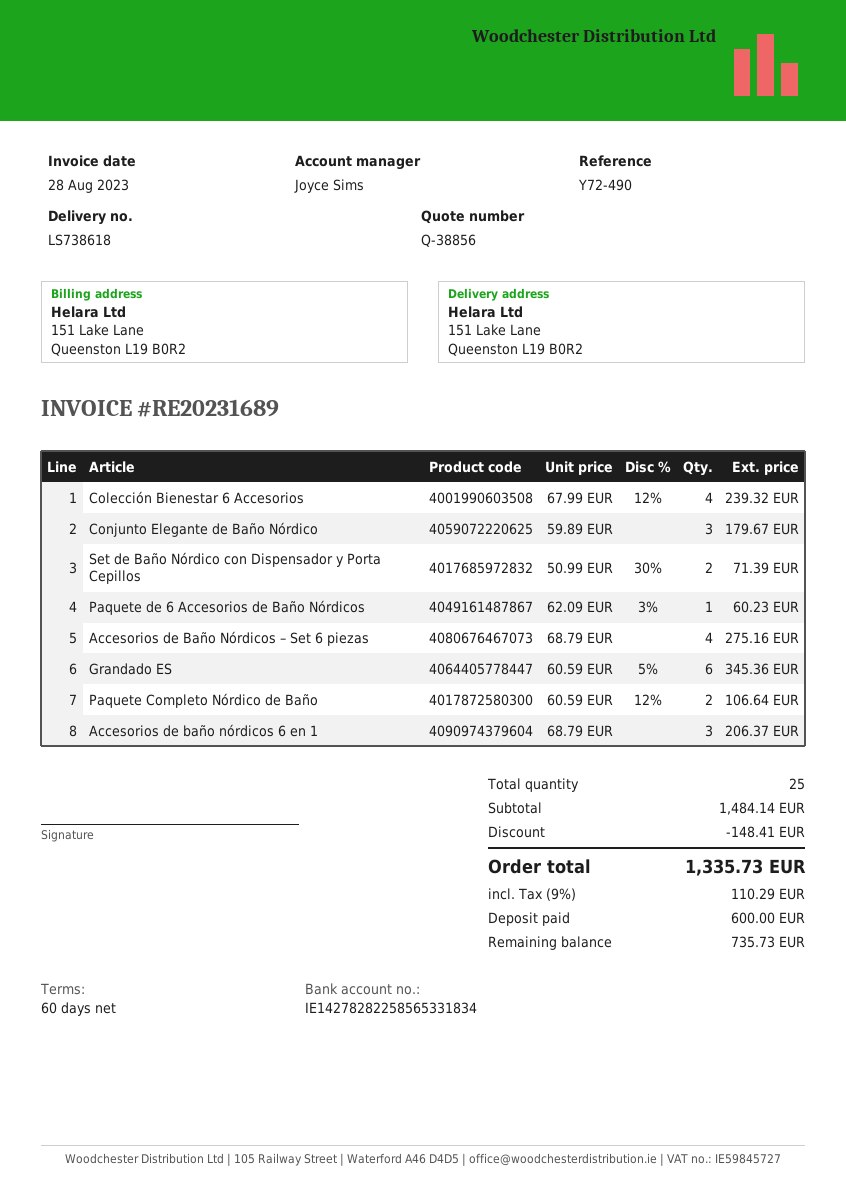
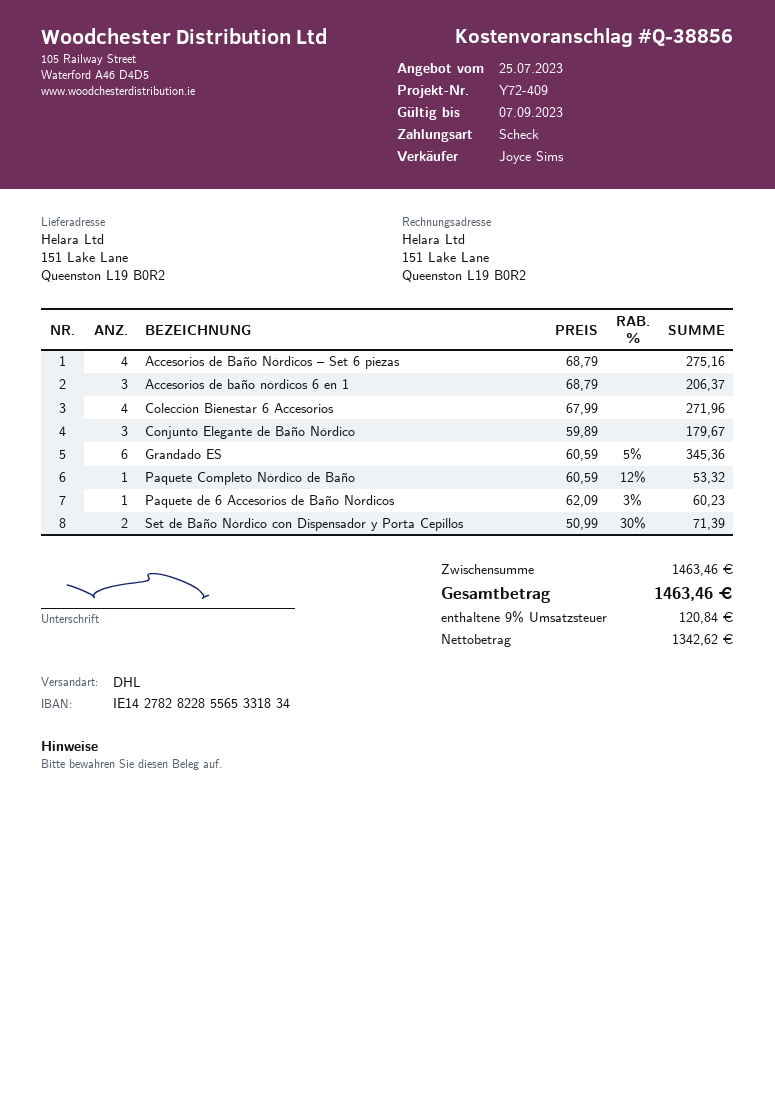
reference: Y72-490 -> Y72-409
bank account: IE14278282258565331834 -> IE14278282285565331834
Colección Bienestar 6 Accesorios: 4 x 67.99 - 12% = 239.32 -> 4 x 67.99 = 271.96
Paquete Completo Nórdico de Baño: 2 x 60.59 - 12% = 106.64 -> 1 x 60.59 - 12% = 53.32
subtotal: 1484.14 -> 1463.46
discount: 148.41 -> none
tax: 9% = 110.29 -> 9% = 120.84
total: 1335.73 -> 1463.46

